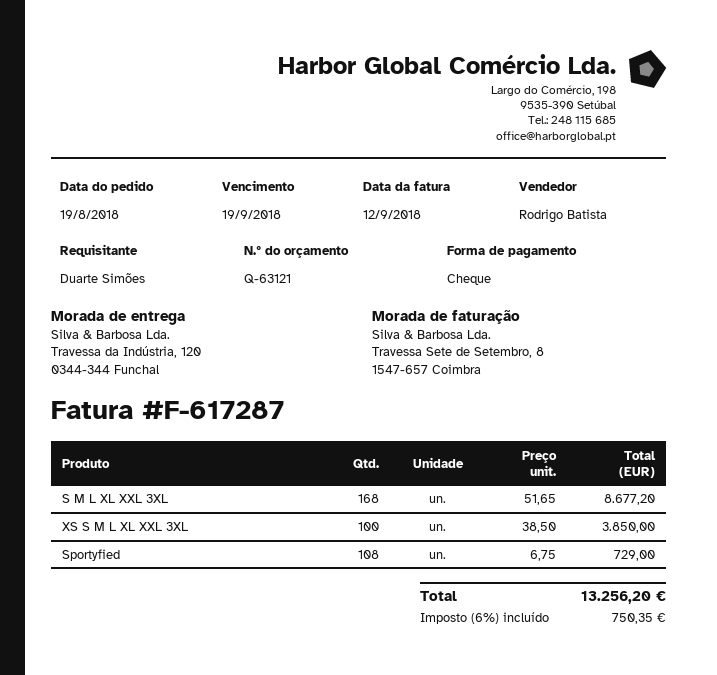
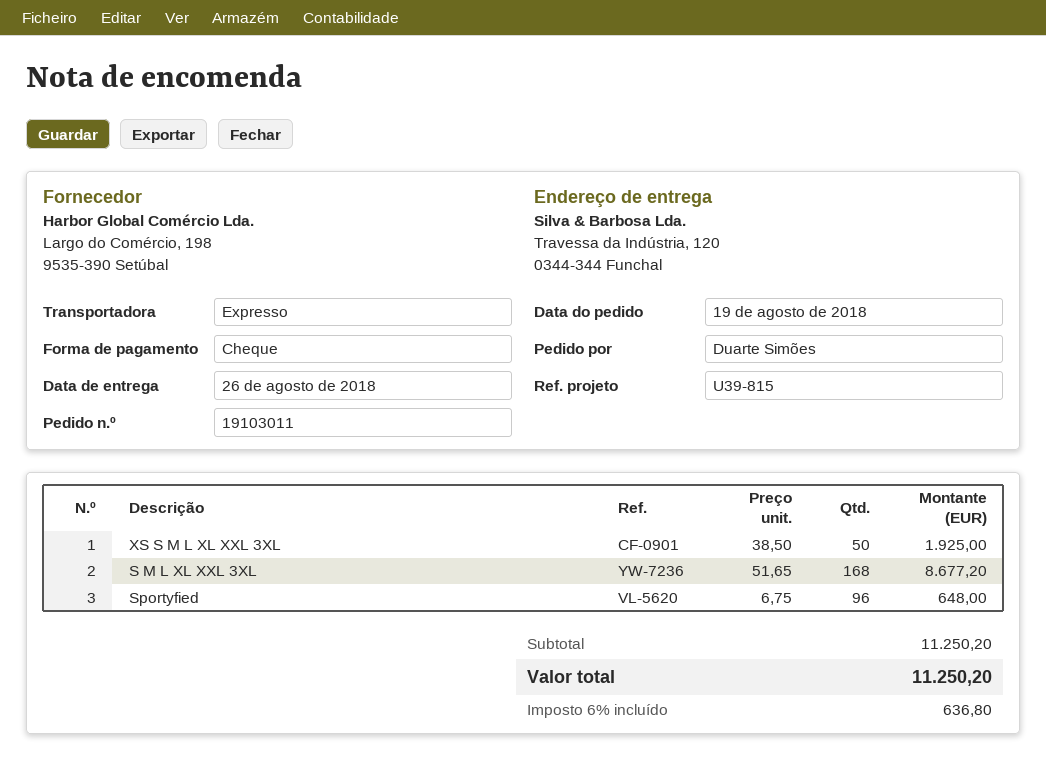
XS S M L XL XXL 3XL: 100 x 38.50 = 3850.00 -> 50 x 38.50 = 1925.00
Sportyfied: 108 x 6.75 = 729.00 -> 96 x 6.75 = 648.00
tax: 6% = 750.35 -> 6% = 636.80
total: 13256.20 -> 11250.20

